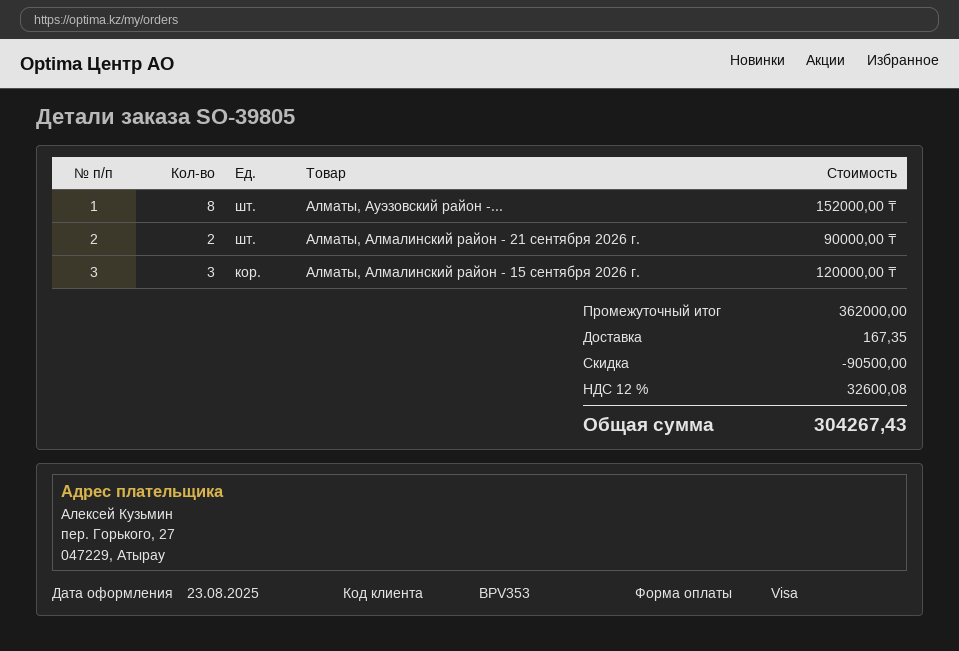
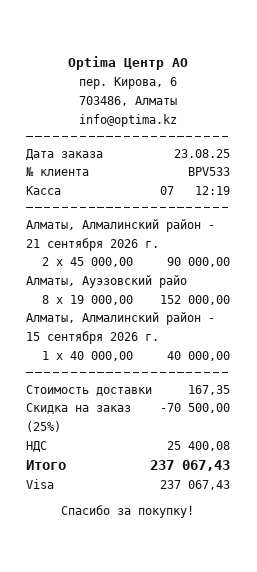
customer number: BPV353 -> BPV533
Алматы, Алмалинский район - 15 сентября 2026 г.: 3 for 120000.00 -> 1 for 40000.00
discount: 90500.00 -> 70500.00
tax: 32600.08 -> 25400.08
total: 304267.43 -> 237067.43

